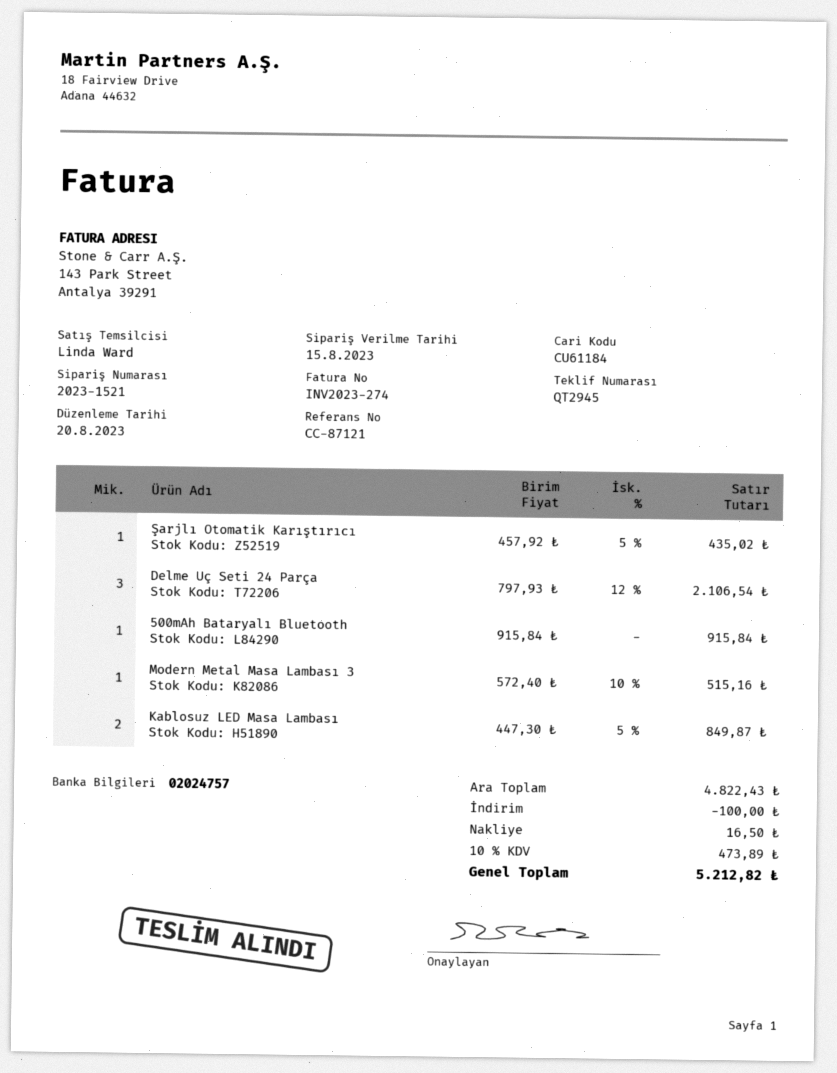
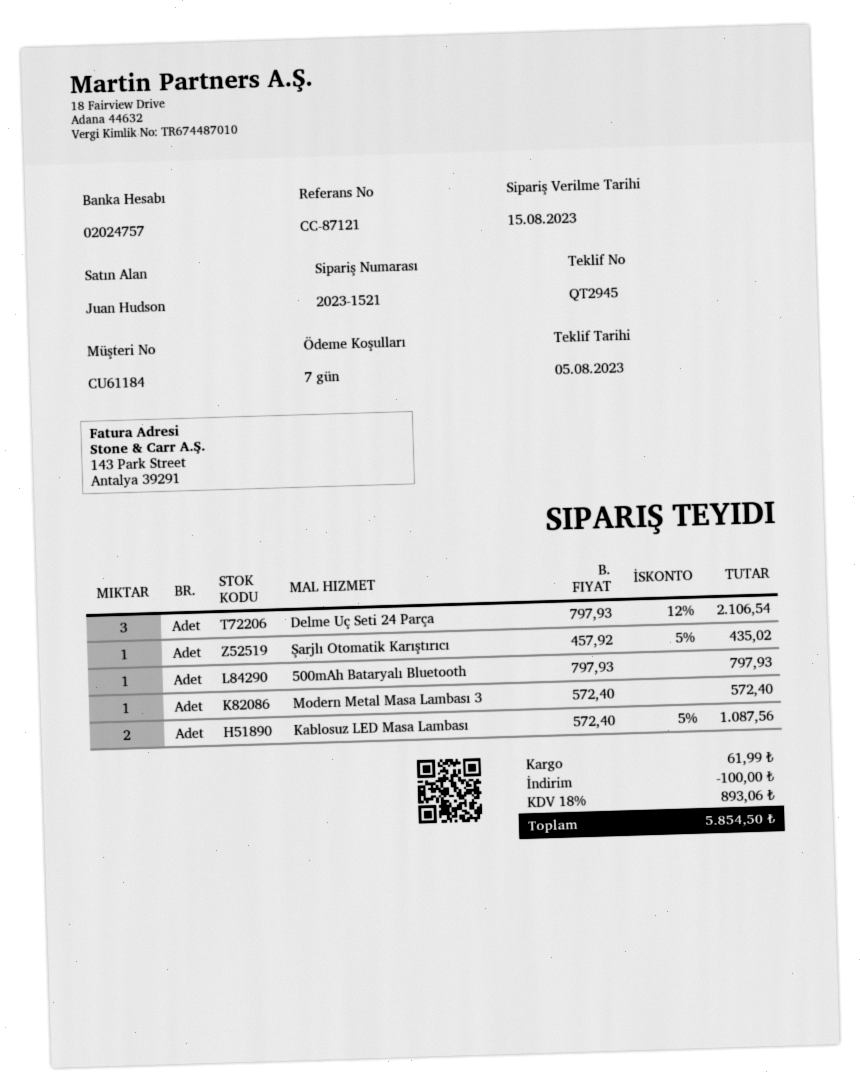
500mAh Bataryalı Bluetooth: 1 x 915.84 = 915.84 -> 1 x 797.93 = 797.93
Modern Metal Masa Lambası 3: 1 x 572.40 - 10% = 515.16 -> 1 x 572.40 = 572.40
Kablosuz LED Masa Lambası: 2 x 447.30 - 5% = 849.87 -> 2 x 572.40 - 5% = 1087.56
shipping: 16.50 -> 61.99
tax: 10% = 473.89 -> 18% = 893.06
total: 5212.82 -> 5854.50

